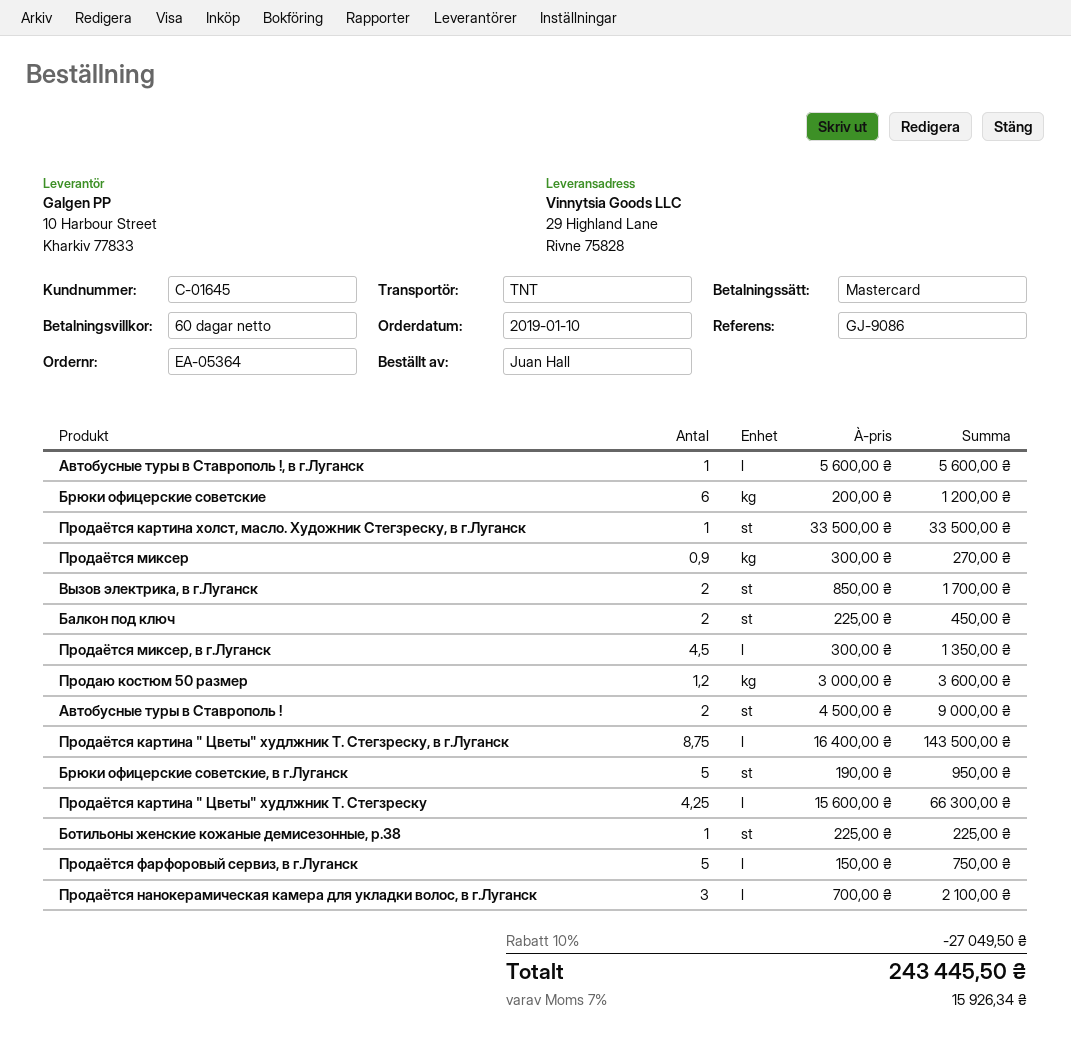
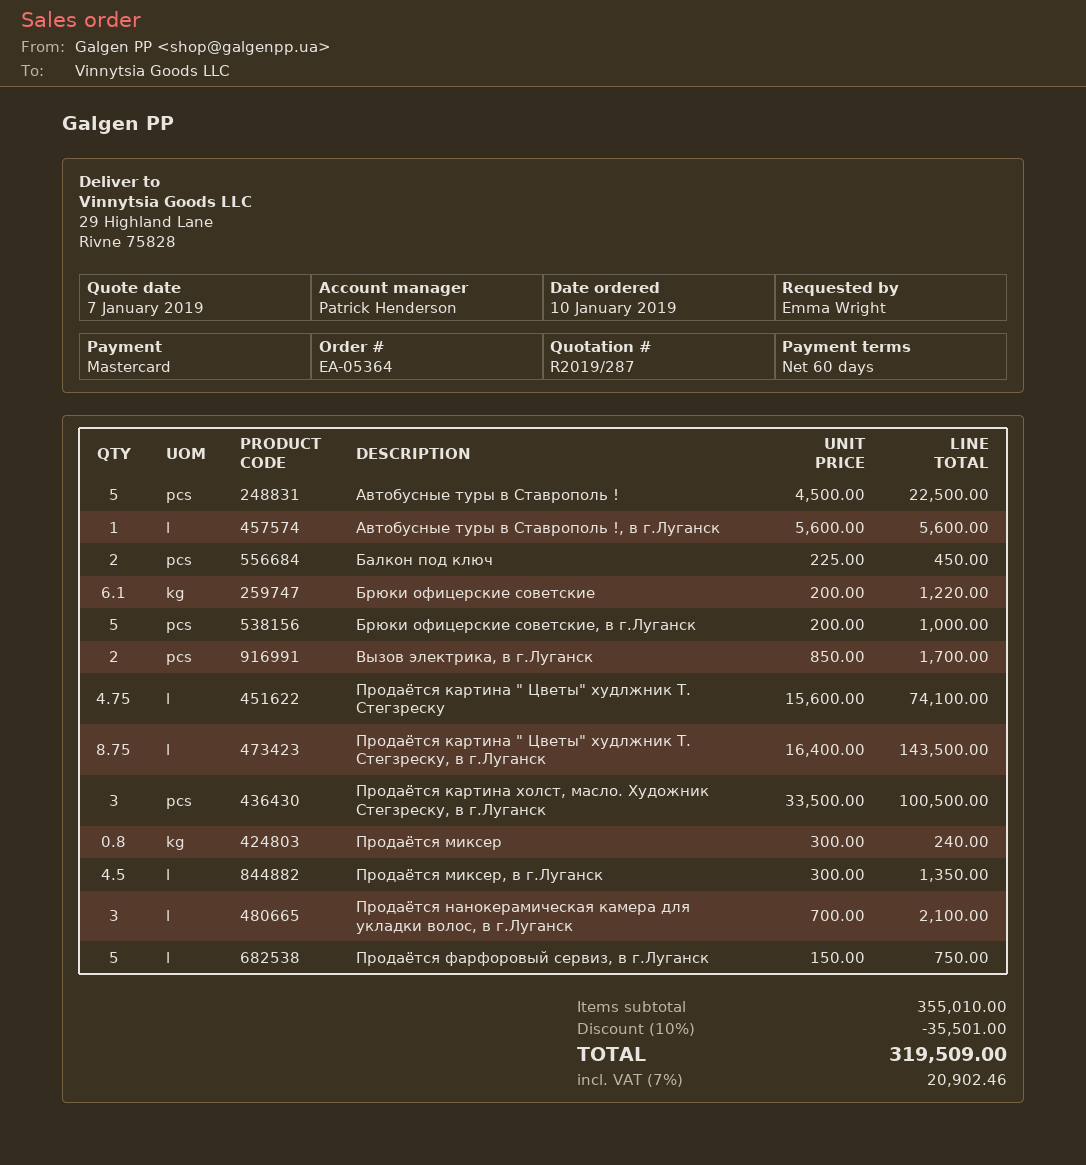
ordered by: Juan Hall -> Emma Wright
Брюки офицерские советские: 6 x 200.00 = 1200.00 -> 6.1 x 200.00 = 1220.00
Продаётся картина холст, масло. Художник Стегзреску, в г.Луганск: 1 x 33500.00 = 33500.00 -> 3 x 33500.00 = 100500.00
Продаётся миксер: 0.9 x 300.00 = 270.00 -> 0.8 x 300.00 = 240.00
Продаю костюм 50 размер: 1.2 x 3000.00 = 3600.00 -> none
Автобусные туры в Ставрополь !: 2 x 4500.00 = 9000.00 -> 5 x 4500.00 = 22500.00
Брюки офицерские советские, в г.Луганск: 5 x 190.00 = 950.00 -> 5 x 200.00 = 1000.00
Продаётся картина " Цветы" худлжник Т. Стегзреску: 4.25 x 15600.00 = 66300.00 -> 4.75 x 15600.00 = 74100.00
Ботильоны женские кожаные демисезонные, р.38: 1 x 225.00 = 225.00 -> none
discount: 10% = 27049.50 -> 10% = 35501.00
tax: 7% = 15926.34 -> 7% = 20902.46
total: 243445.50 -> 319509.00

